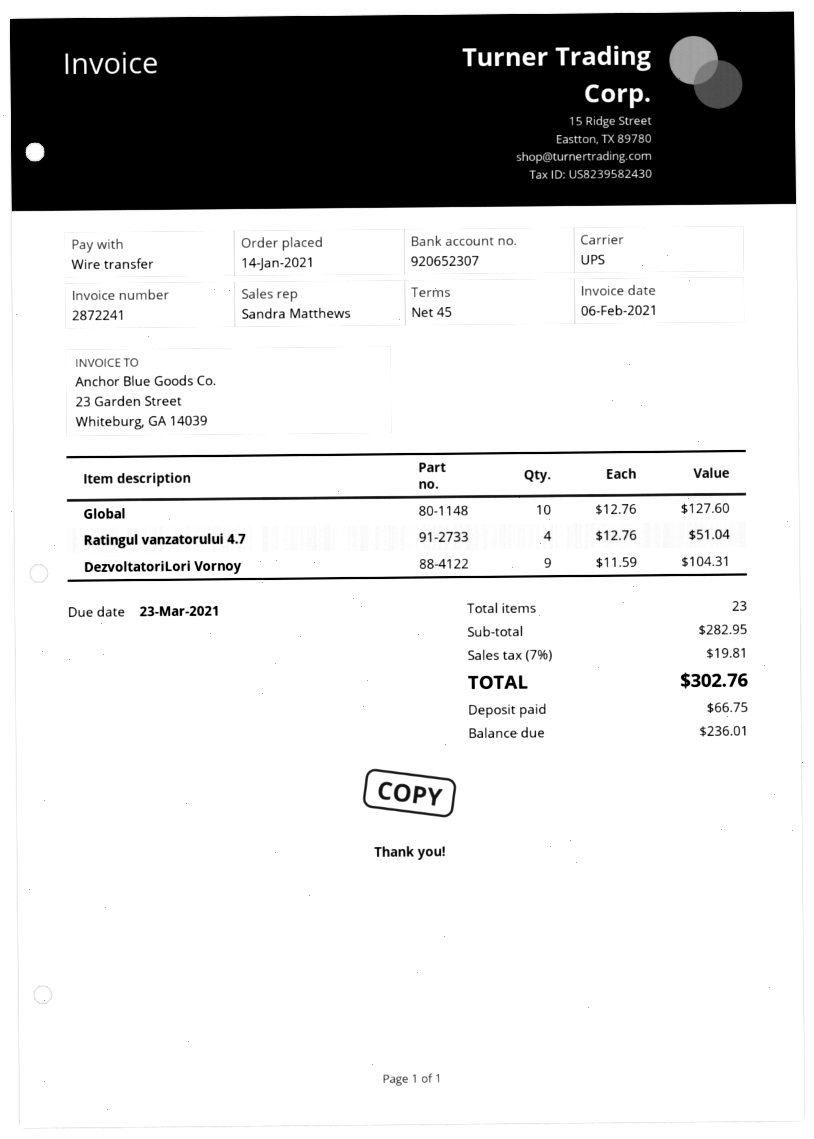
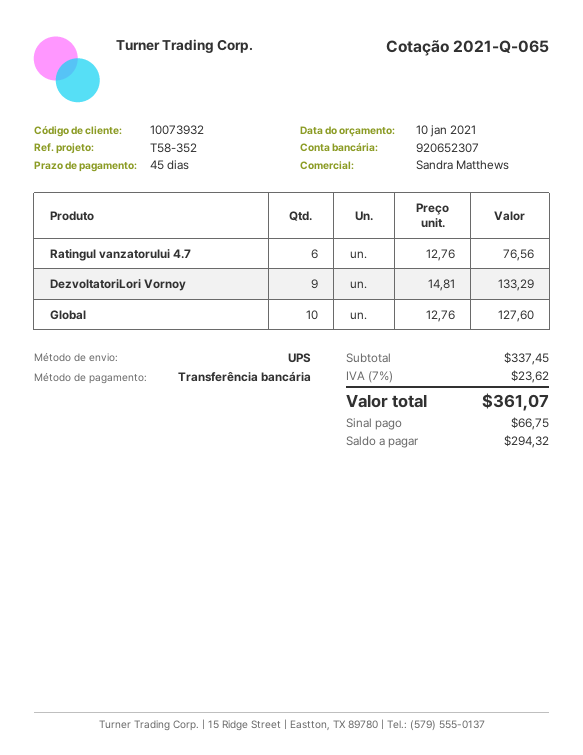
Ratingul vanzatorului 4.7: 4 x 12.76 = 51.04 -> 6 x 12.76 = 76.56
DezvoltatoriLori Vornoy: 9 x 11.59 = 104.31 -> 9 x 14.81 = 133.29
subtotal: 282.95 -> 337.45
tax: 7% = 19.81 -> 7% = 23.62
total: 302.76 -> 361.07
balance: 236.01 -> 294.32

